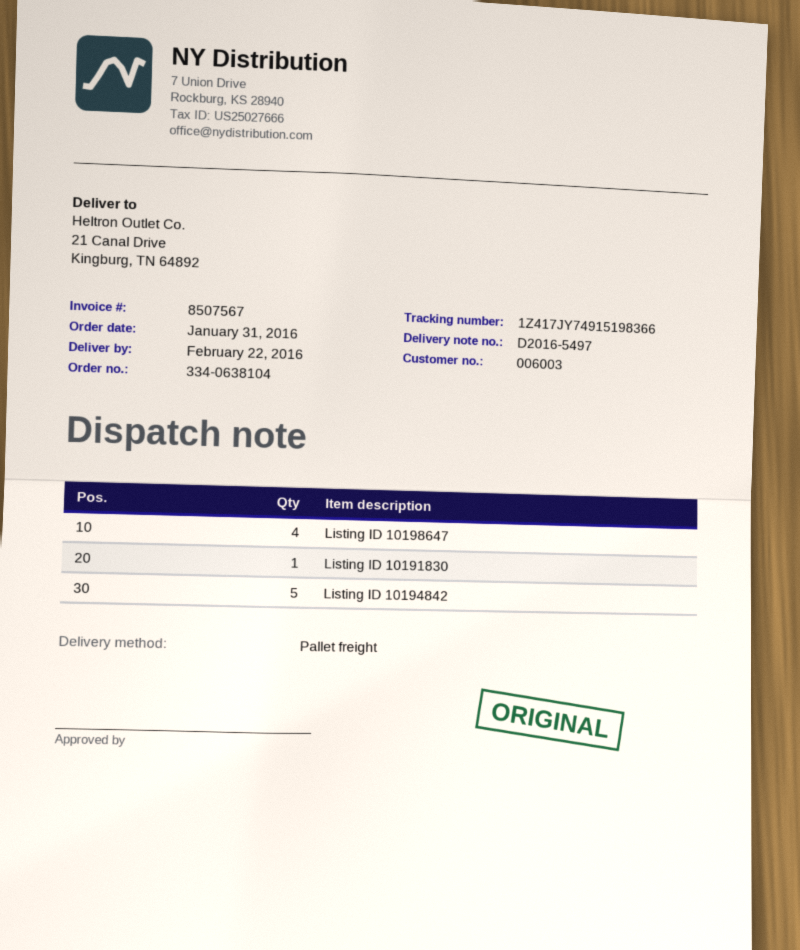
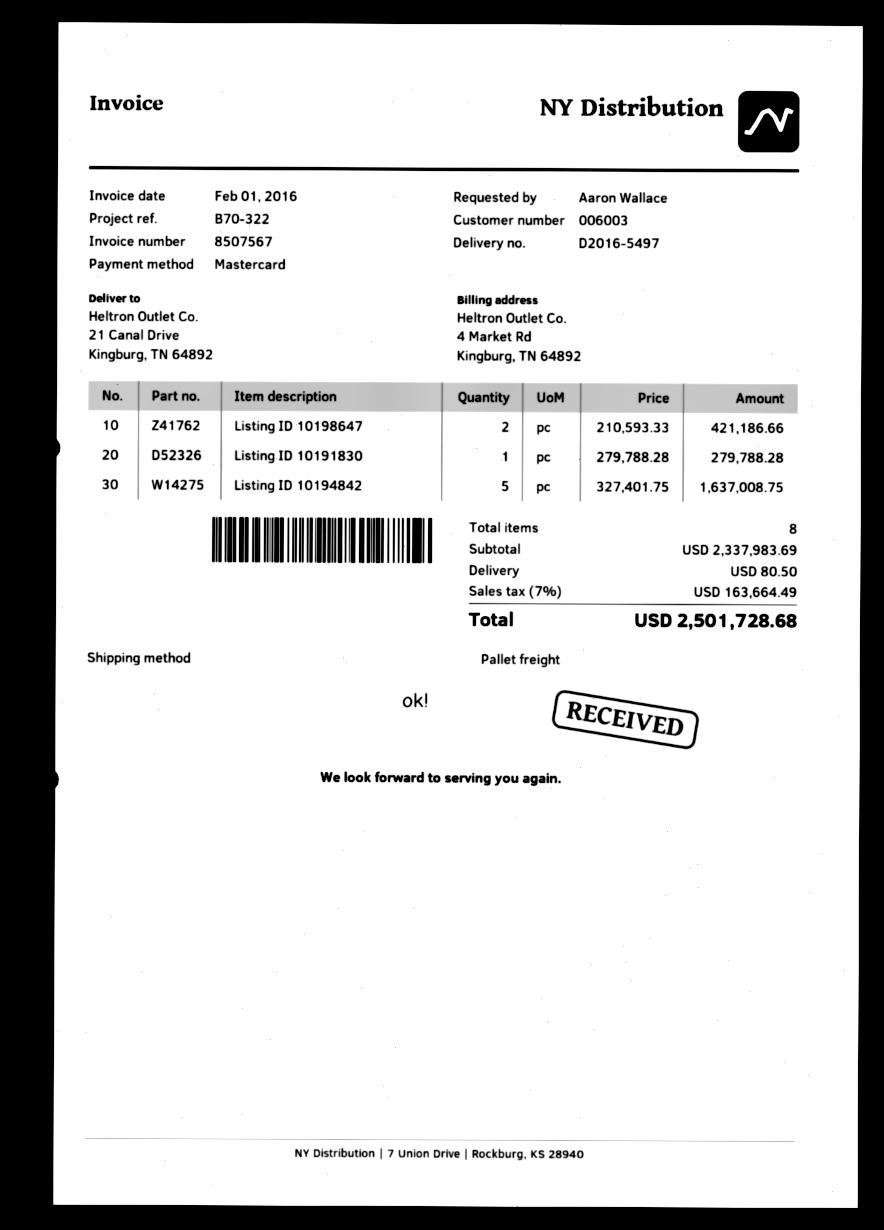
Listing ID 10198647: 4 -> 2

